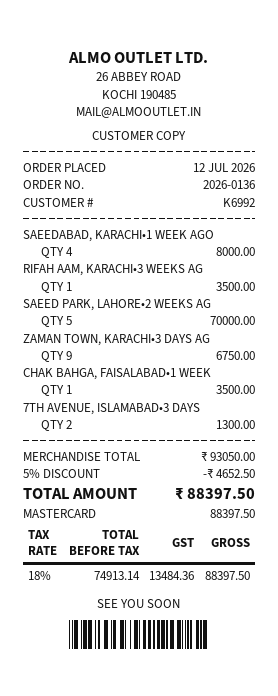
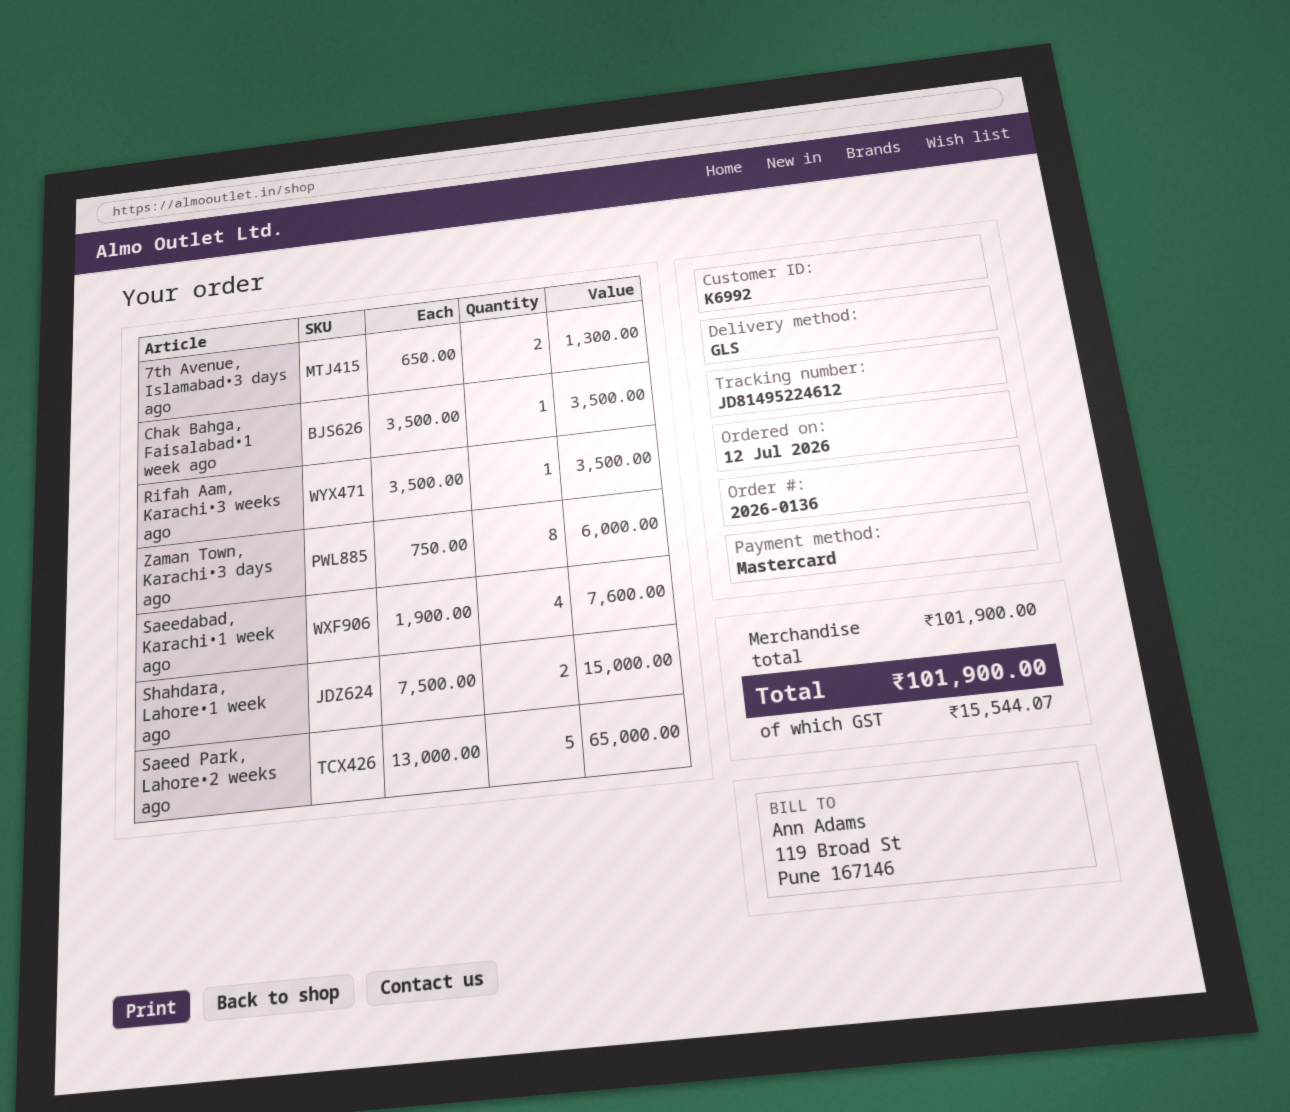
SAEEDABAD, KARACHI•1 WEEK AGO: 4 for 8000.00 -> 4 for 7600.00
SAEED PARK, LAHORE•2 WEEKS AG: 5 for 70000.00 -> 5 for 65000.00
ZAMAN TOWN, KARACHI•3 DAYS AG: 9 for 6750.00 -> 8 for 6000.00
Shahdara, Lahore•1 week ago: none -> 2 for 15000.00
subtotal: 93050.00 -> 101900.00
discount: 5% = 4652.50 -> none
tax: 13484.36 -> 15544.07
total: 88397.50 -> 101900.00

